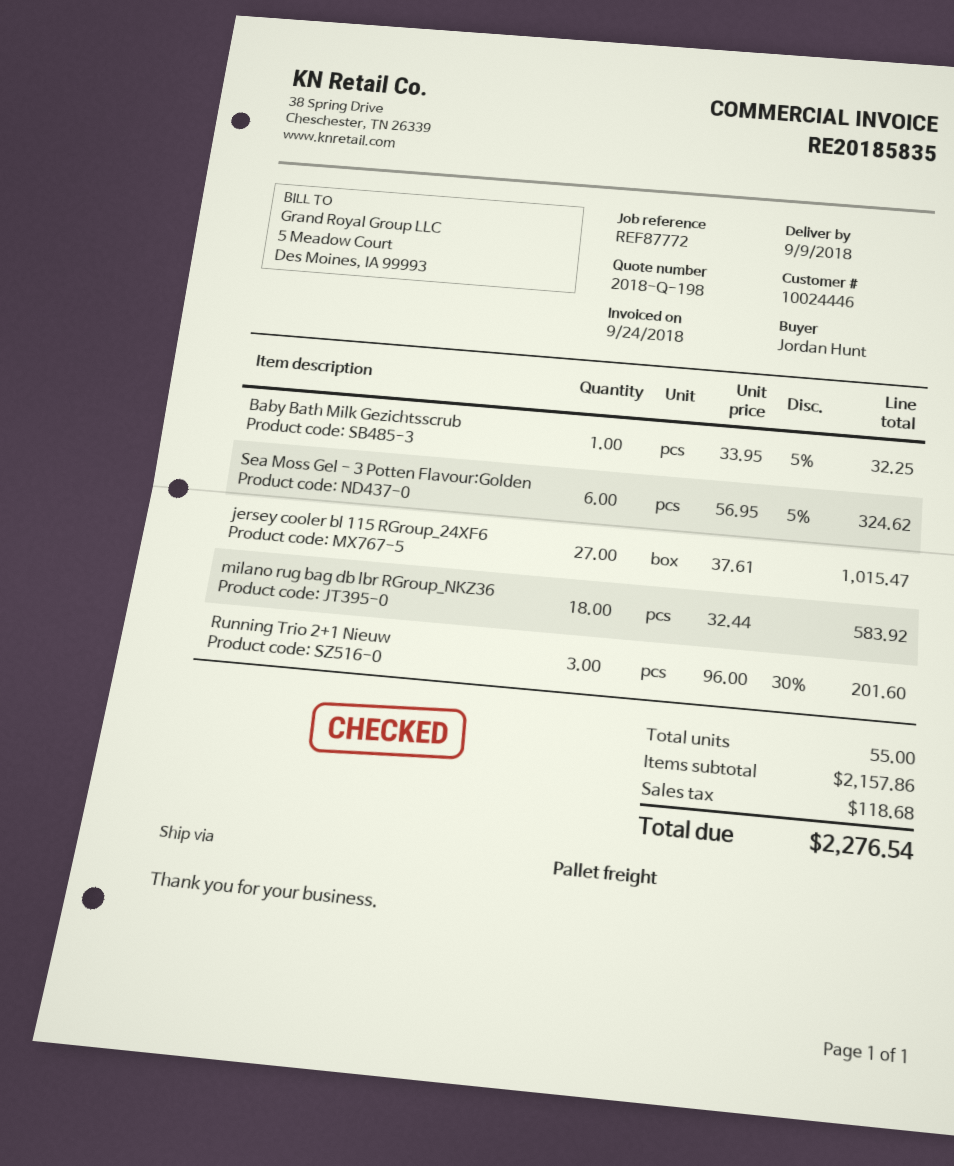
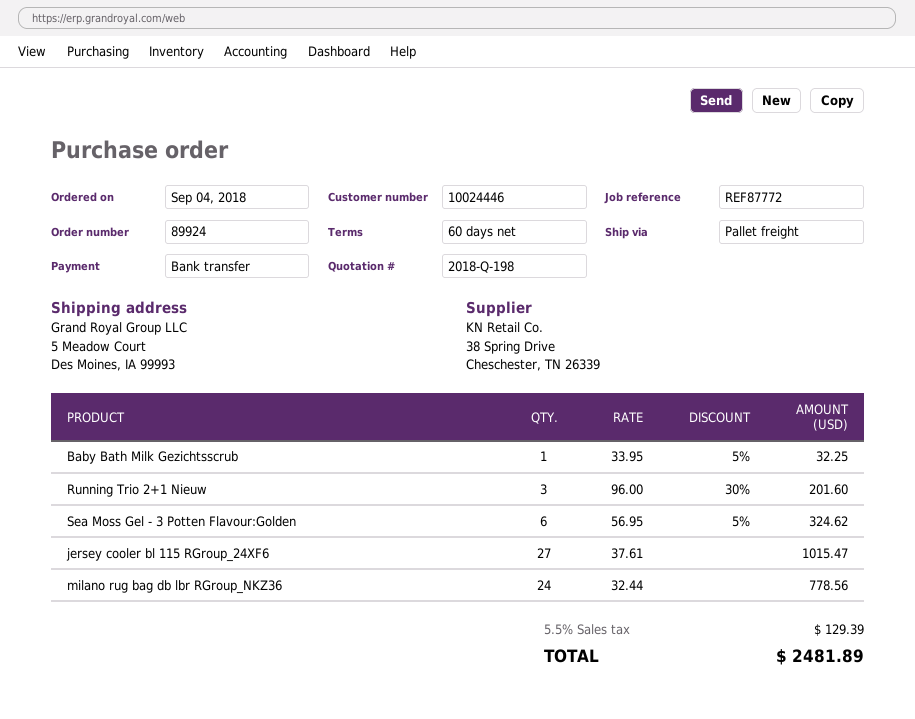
milano rug bag db lbr RGroup_NKZ36: 18 x 32.44 = 583.92 -> 24 x 32.44 = 778.56
tax: 118.68 -> 129.39
total: 2276.54 -> 2481.89

